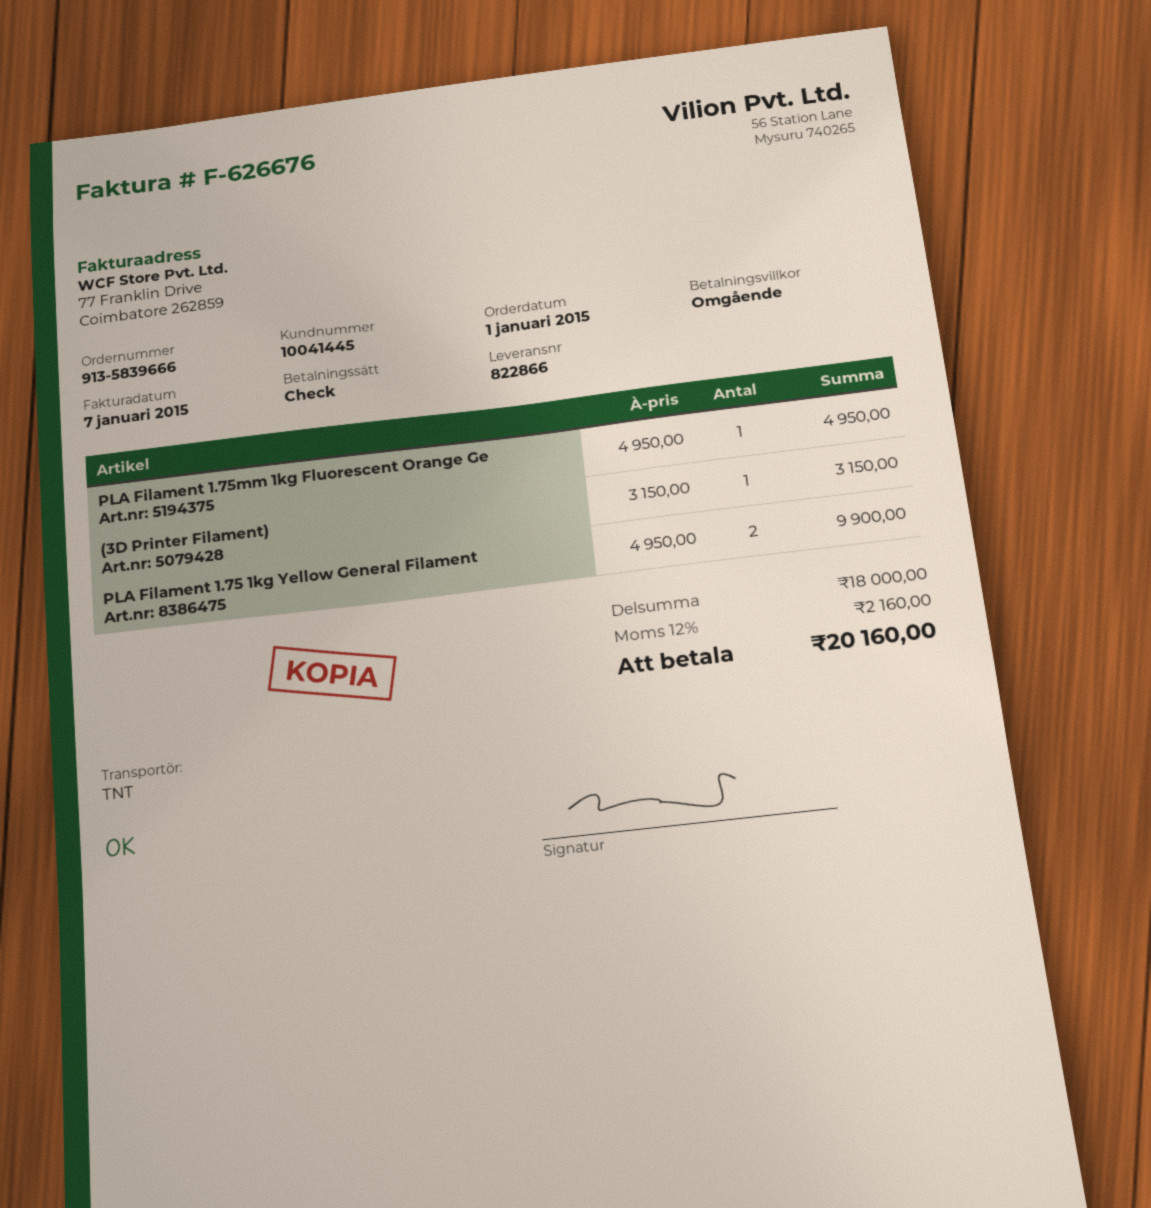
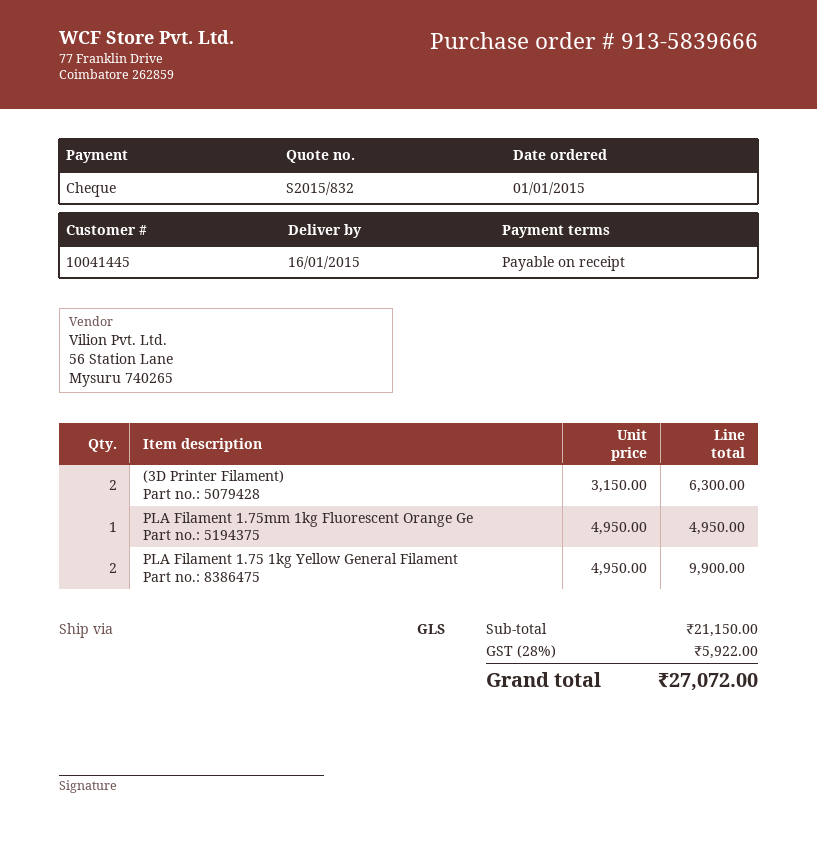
shipping method: TNT -> GLS
(3D Printer Filament): 1 x 3150.00 = 3150.00 -> 2 x 3150.00 = 6300.00
subtotal: 18000.00 -> 21150.00
tax: 12% = 2160.00 -> 28% = 5922.00
total: 20160.00 -> 27072.00

